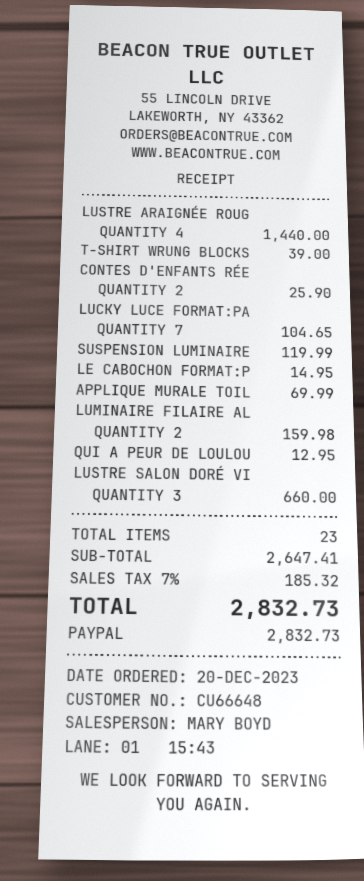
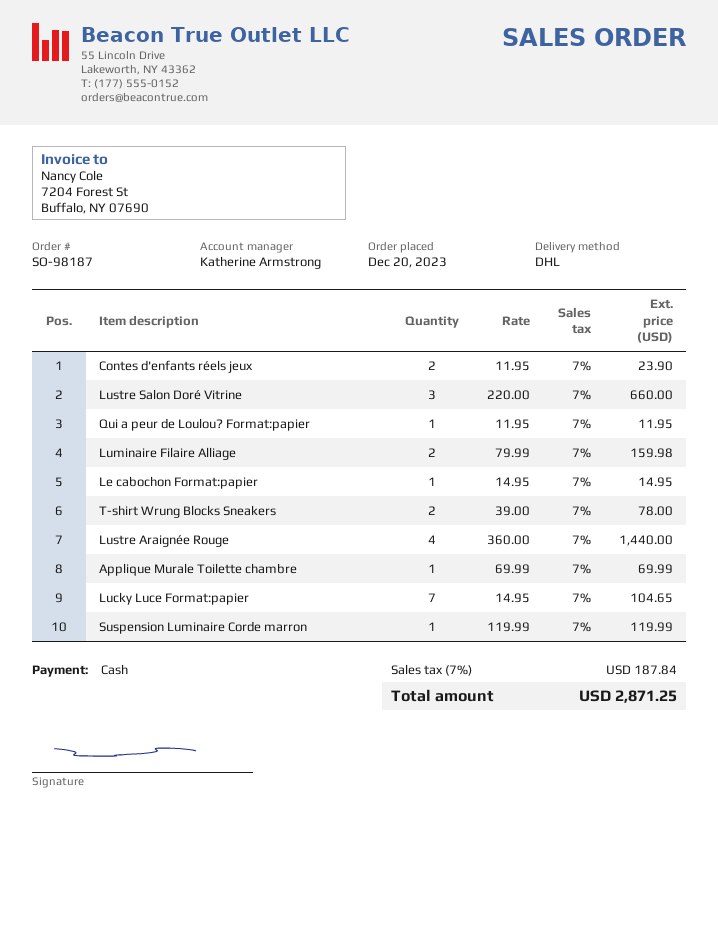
sales rep: MARY BOYD -> Katherine Armstrong
payment method: PayPal -> cash
T-SHIRT WRUNG BLOCKS: 1 for 39.00 -> 2 for 78.00
CONTES D'ENFANTS RÉE: 2 for 25.90 -> 2 for 23.90
QUI A PEUR DE LOULOU: 1 for 12.95 -> 1 for 11.95
tax: 7% = 185.32 -> 7% = 187.84
total: 2832.73 -> 2871.25

